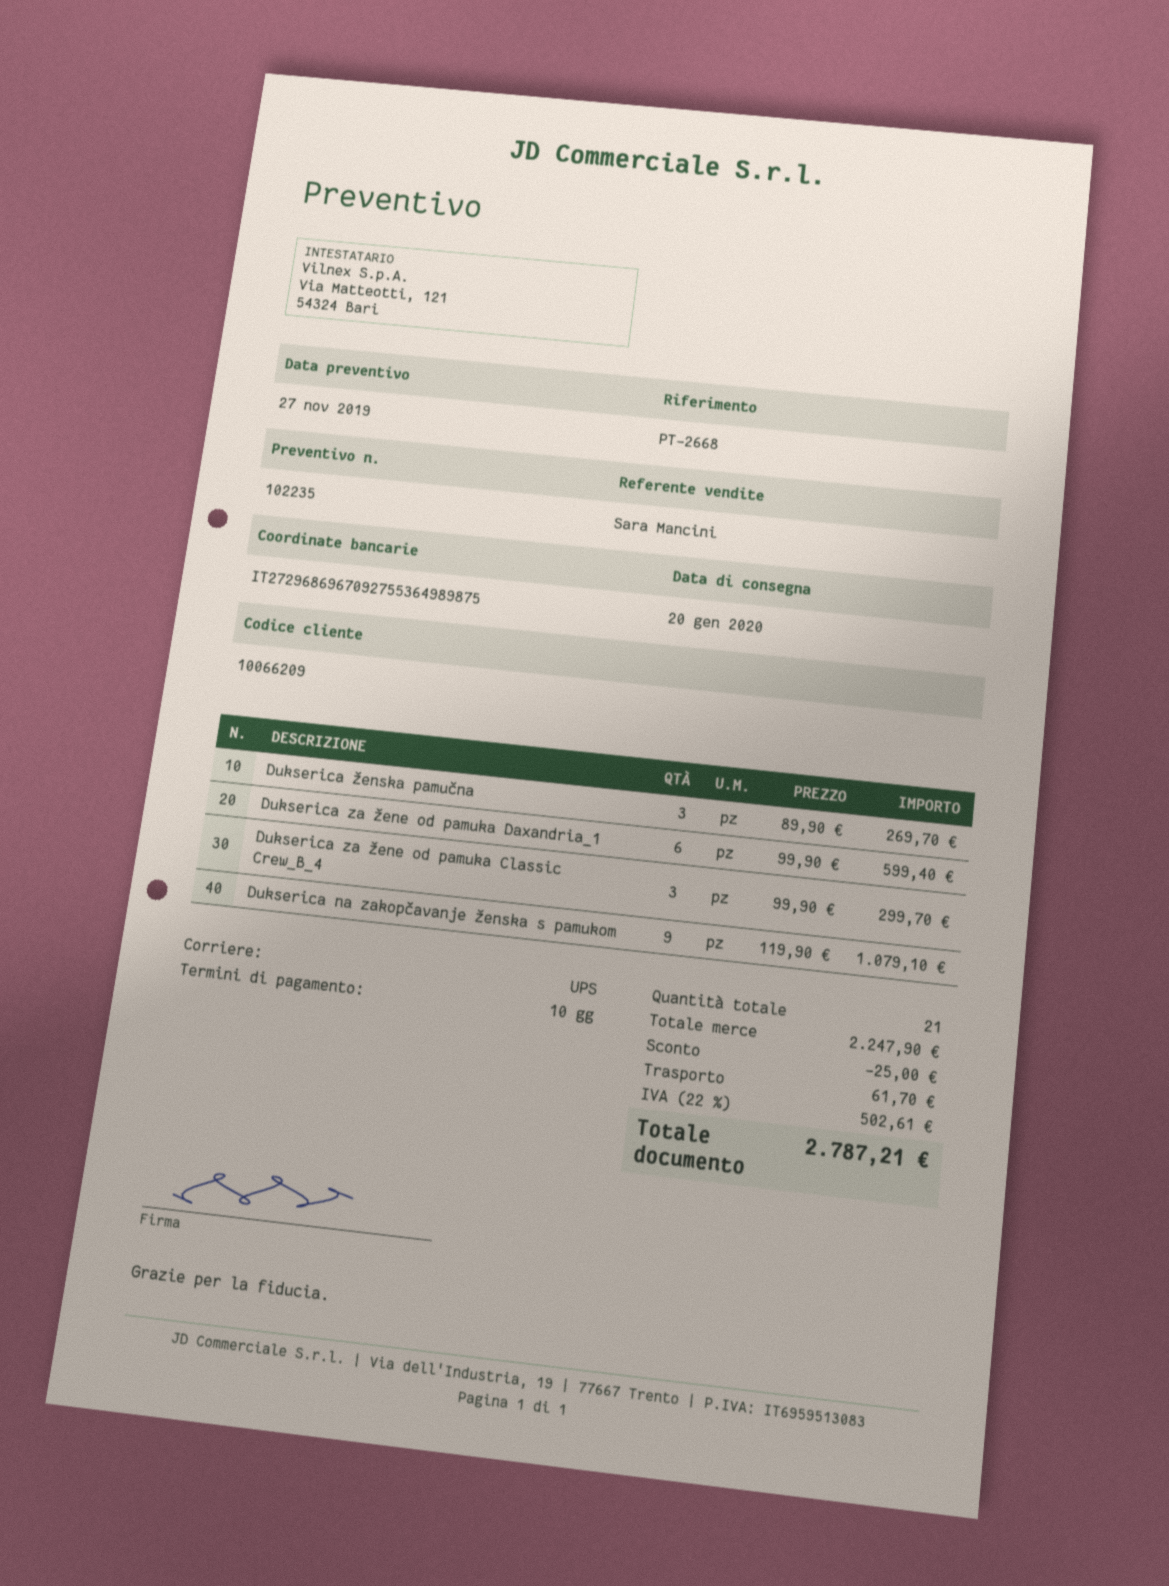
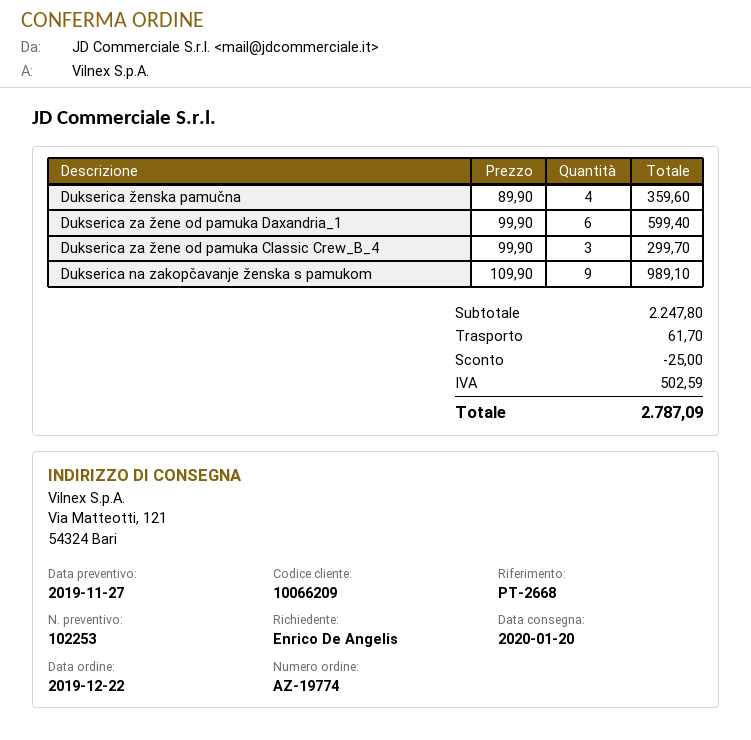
quote number: 102235 -> 102253
Dukserica ženska pamučna: 3 x 89.90 = 269.70 -> 4 x 89.90 = 359.60
Dukserica na zakopčavanje ženska s pamukom: 9 x 119.90 = 1079.10 -> 9 x 109.90 = 989.10
subtotal: 2247.90 -> 2247.80
tax: 502.61 -> 502.59
total: 2787.21 -> 2787.09

